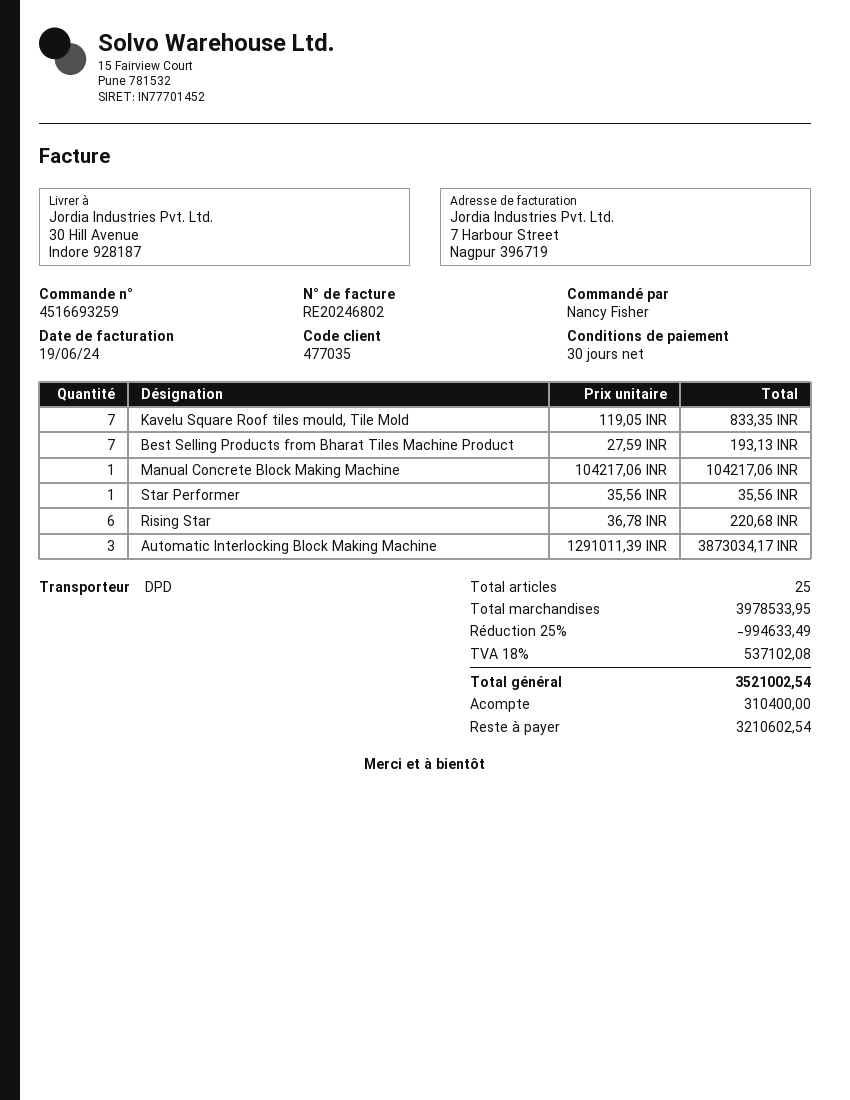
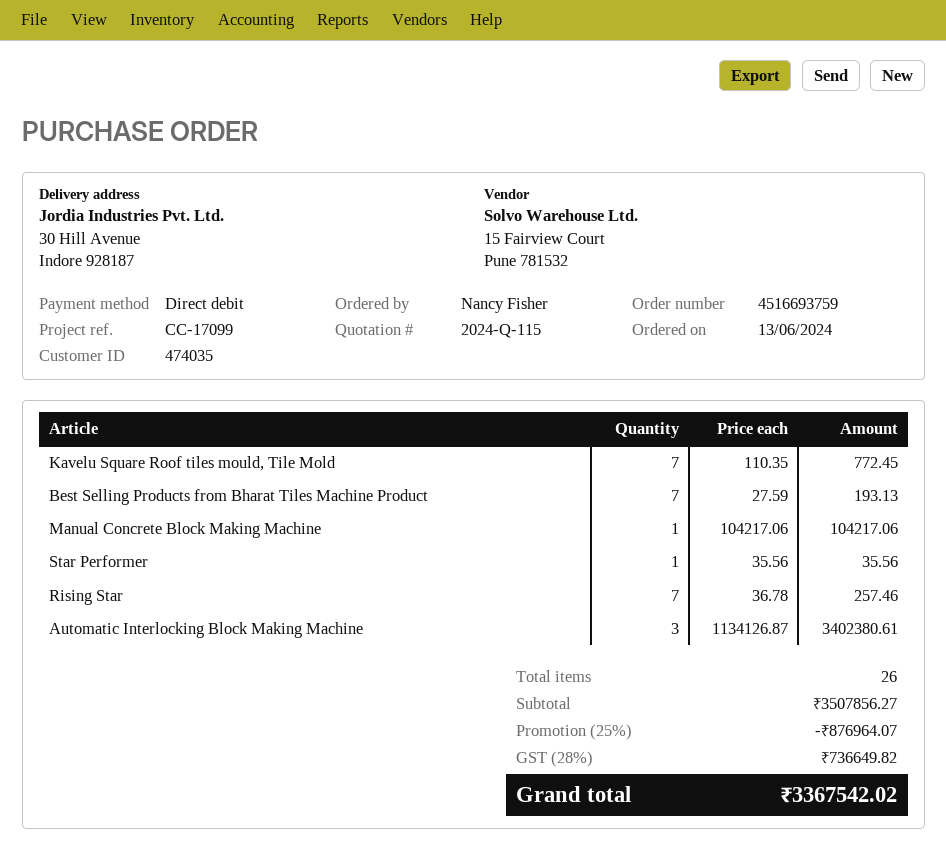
order number: 4516693259 -> 4516693759
customer number: 477035 -> 474035
Kavelu Square Roof tiles mould, Tile Mold: 7 x 119.05 = 833.35 -> 7 x 110.35 = 772.45
Rising Star: 6 x 36.78 = 220.68 -> 7 x 36.78 = 257.46
Automatic Interlocking Block Making Machine: 3 x 1291011.39 = 3873034.17 -> 3 x 1134126.87 = 3402380.61
total quantity: 25 -> 26
subtotal: 3978533.95 -> 3507856.27
discount: 25% = 994633.49 -> 25% = 876964.07
tax: 18% = 537102.08 -> 28% = 736649.82
total: 3521002.54 -> 3367542.02

